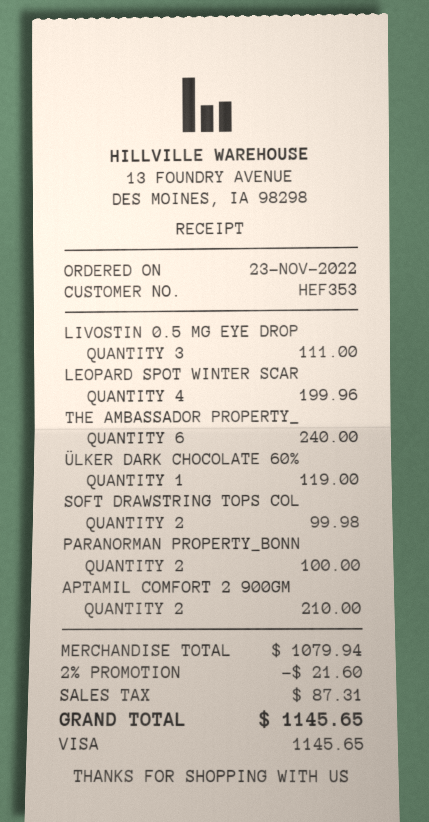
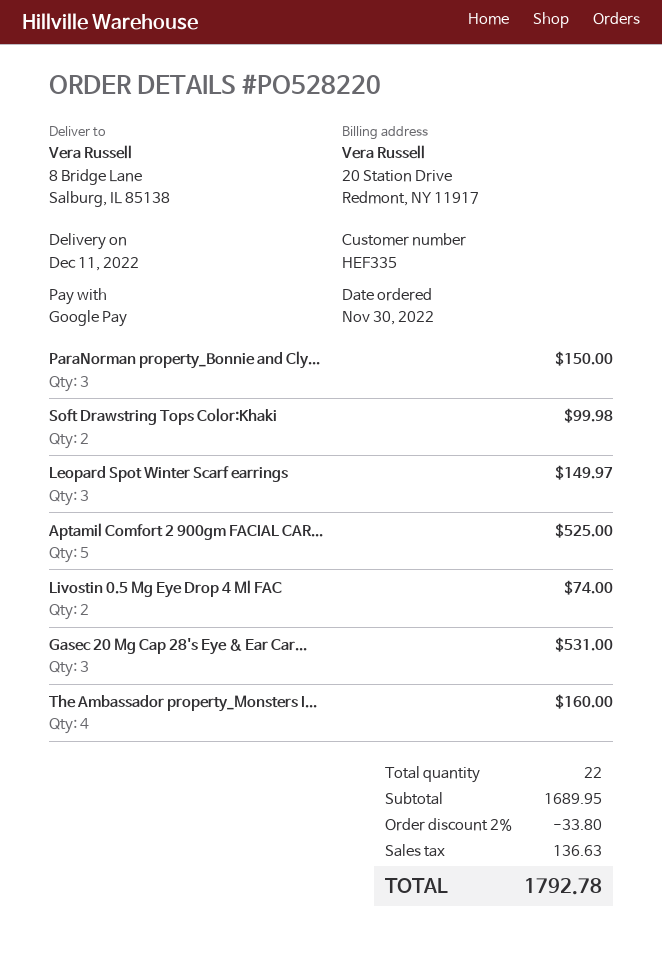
order date: 2022-11-23 -> 2022-11-30
customer number: HEF353 -> HEF335
payment method: Visa -> Google Pay
LIVOSTIN 0.5 MG EYE DROP: 3 for 111.00 -> 2 for 74.00
LEOPARD SPOT WINTER SCAR: 4 for 199.96 -> 3 for 149.97
THE AMBASSADOR PROPERTY_: 6 for 240.00 -> 4 for 160.00
ÜLKER DARK CHOCOLATE 60%: 1 for 119.00 -> none
PARANORMAN PROPERTY_BONN: 2 for 100.00 -> 3 for 150.00
APTAMIL COMFORT 2 900GM: 2 for 210.00 -> 5 for 525.00
Gasec 20 Mg Cap 28's Eye & Ear Car...: none -> 3 for 531.00
subtotal: 1079.94 -> 1689.95
discount: 2% = 21.60 -> 2% = 33.80
tax: 87.31 -> 136.63
total: 1145.65 -> 1792.78

